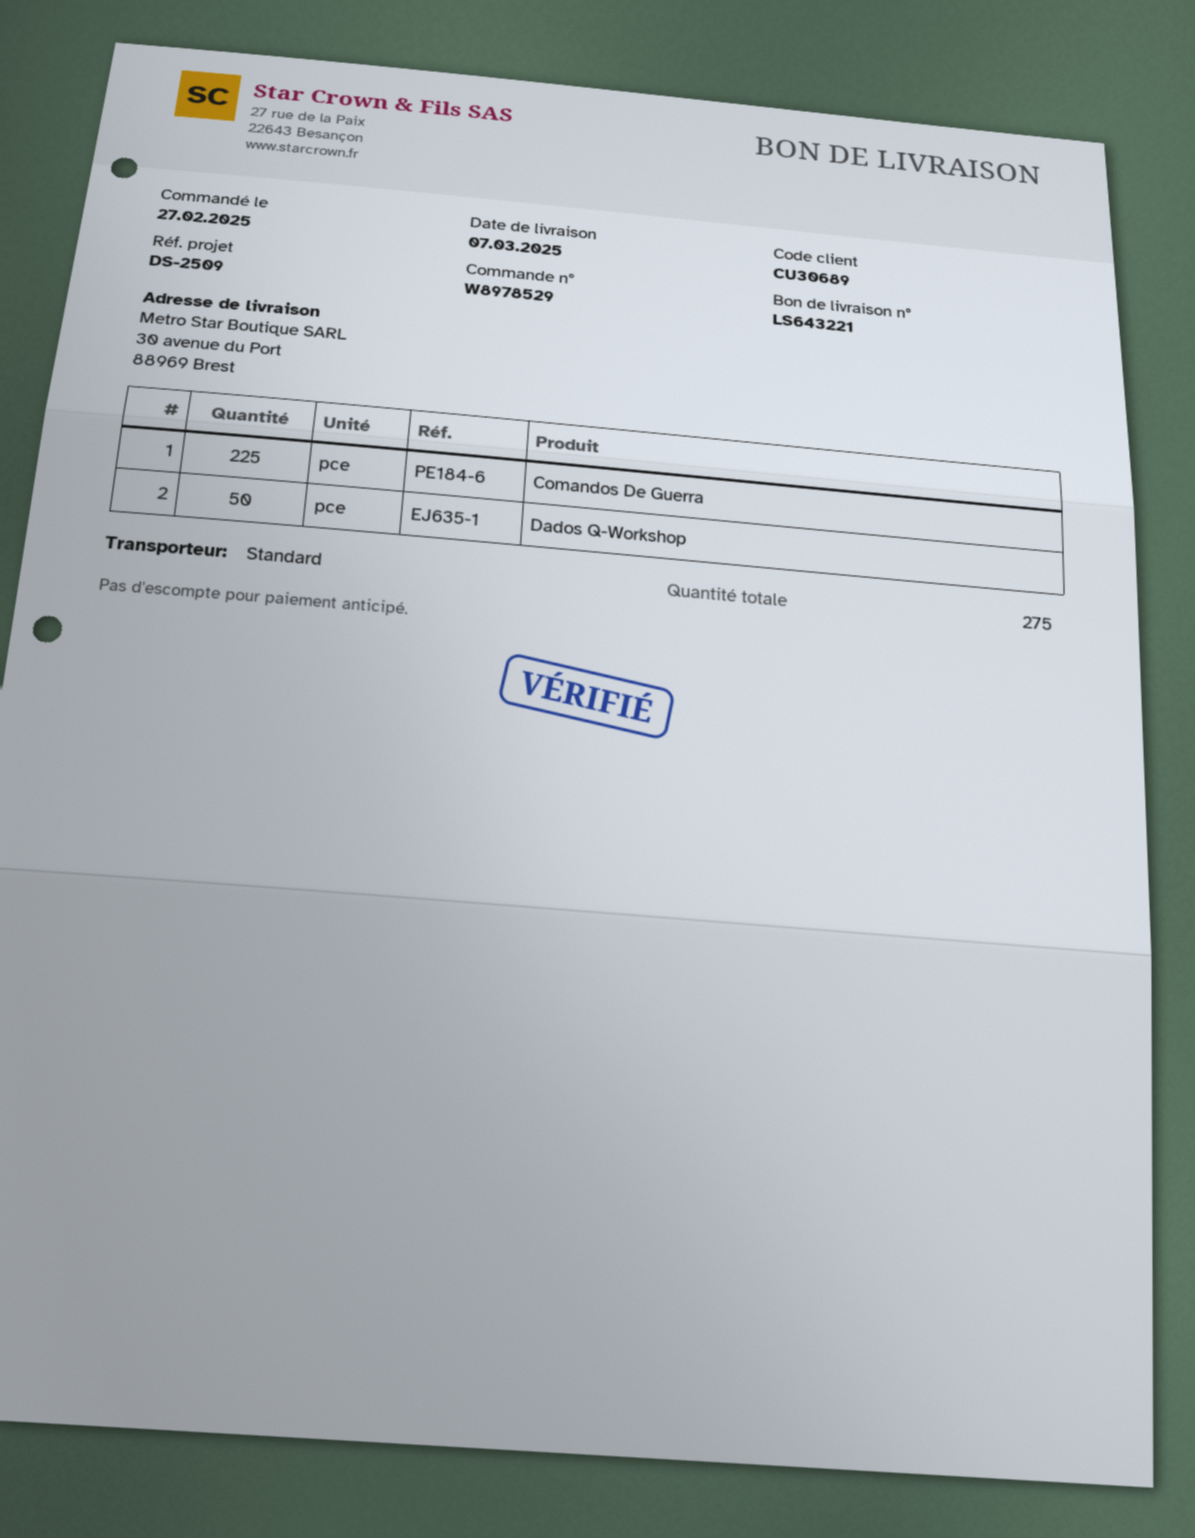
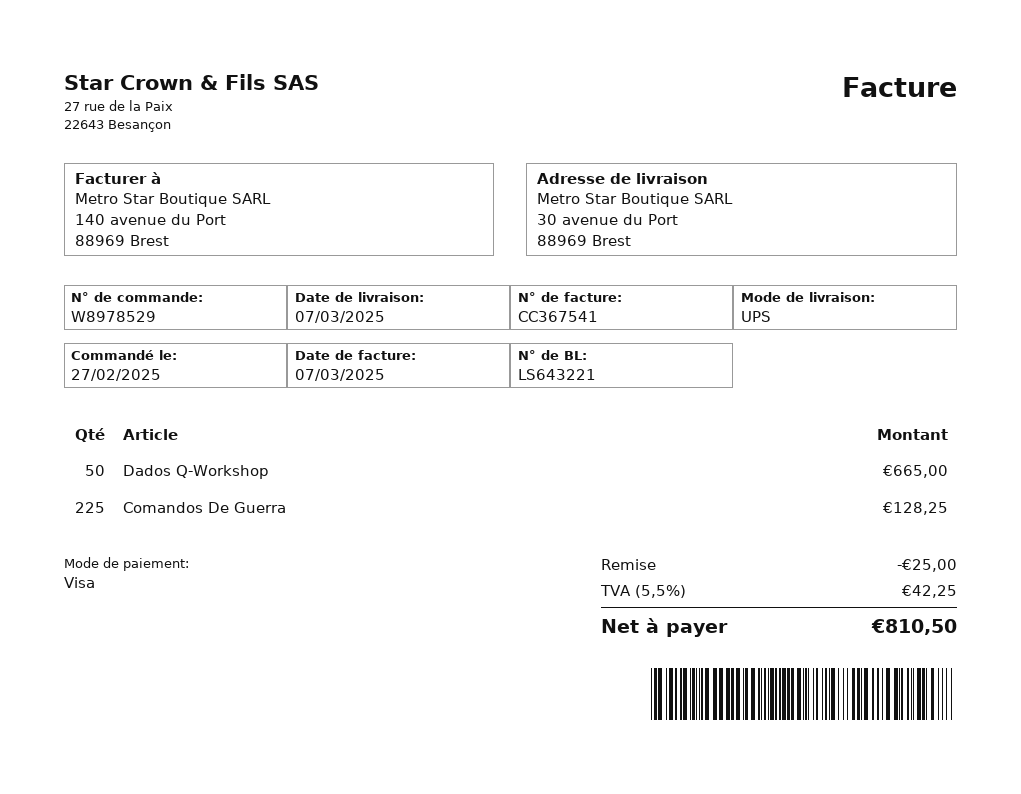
shipping method: standard -> UPS

